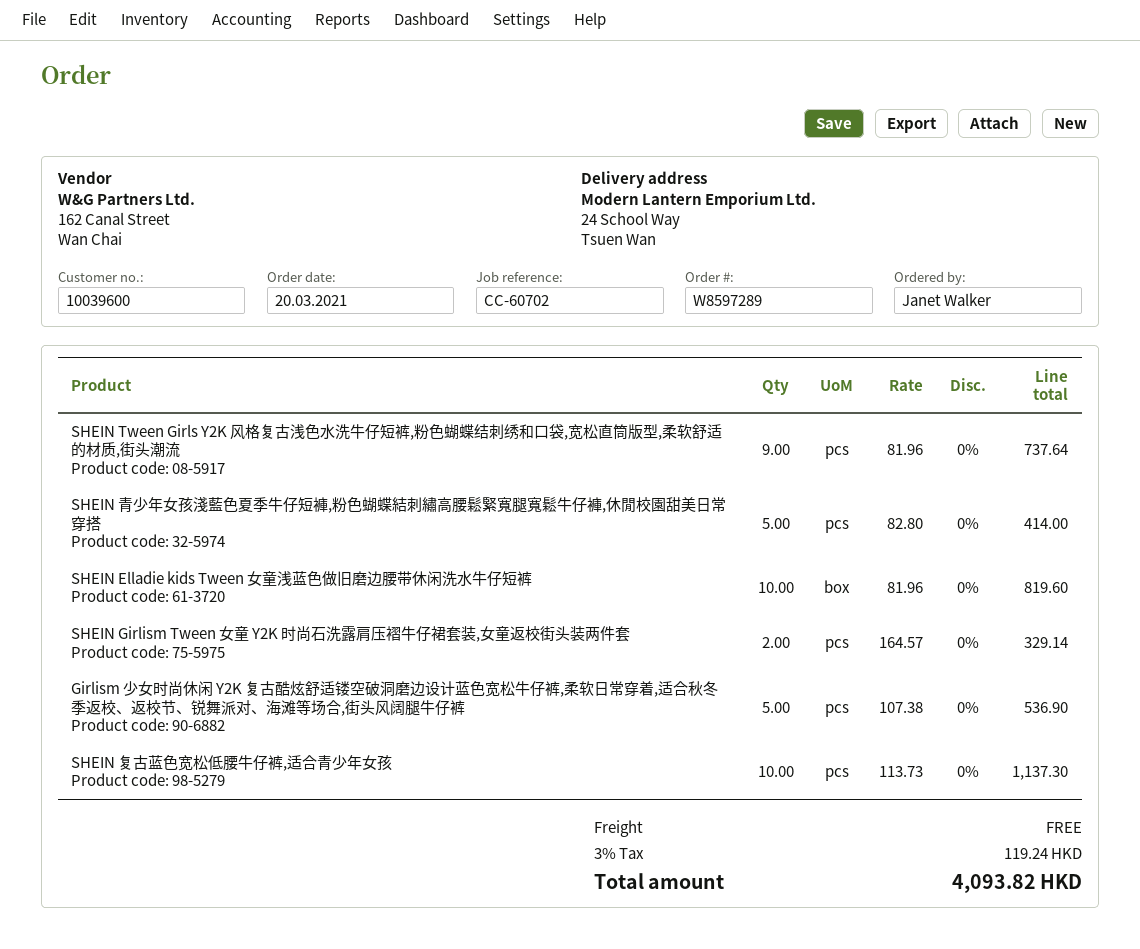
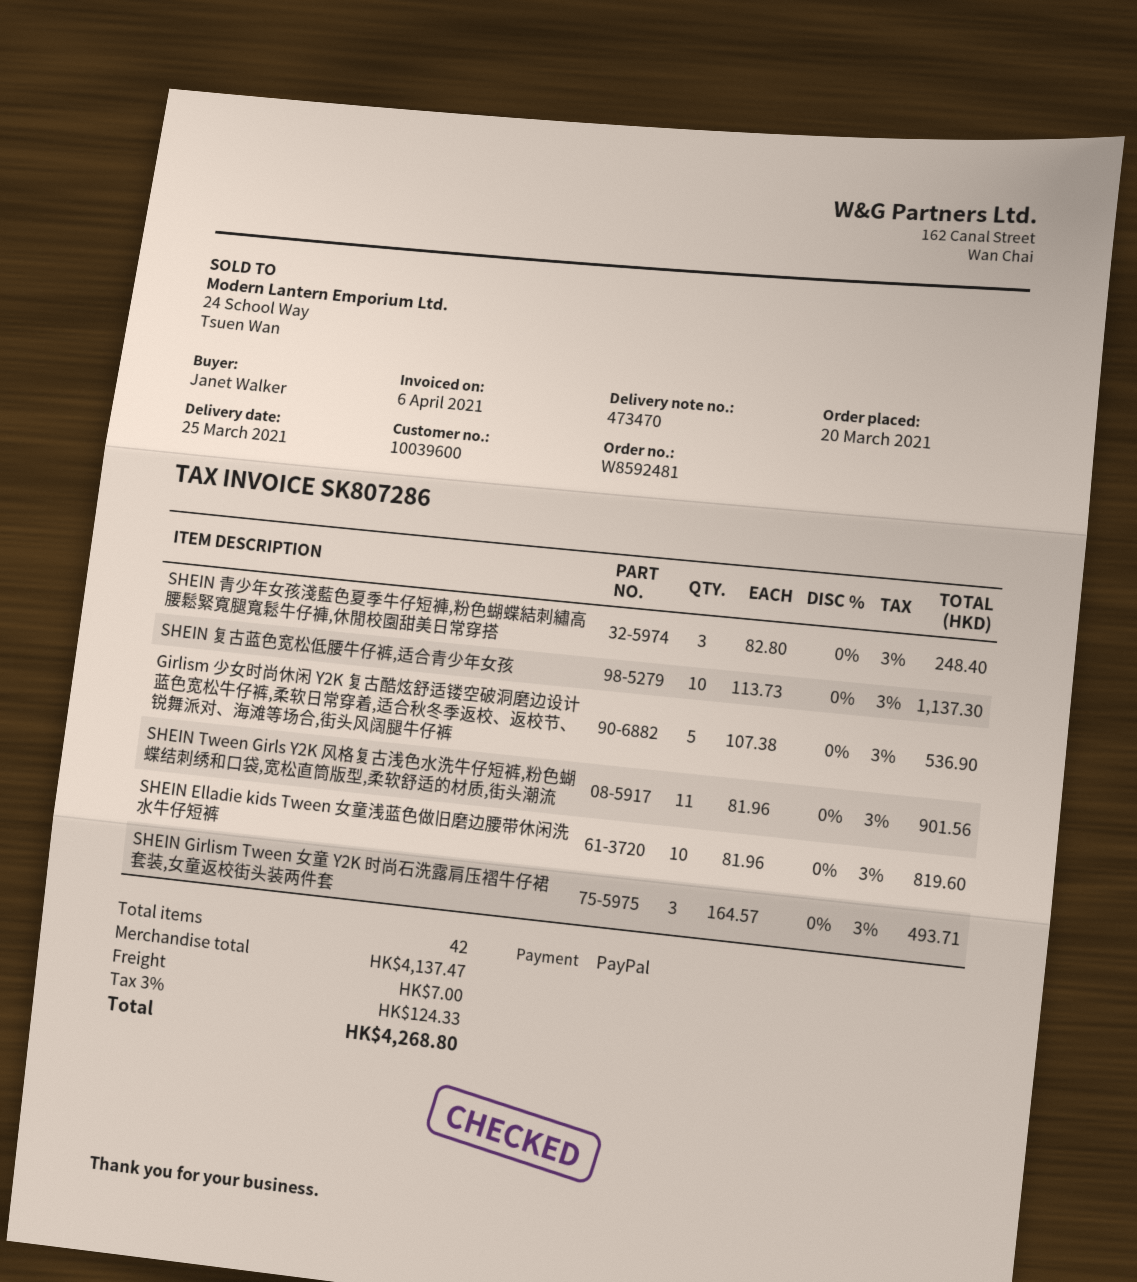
order number: W8597289 -> W8592481
SHEIN Tween Girls Y2K 风格复古浅色水洗牛仔短裤,粉色蝴蝶结刺绣和口袋,宽松直筒版型,柔软舒适的材质,街头潮流: 9 x 81.96 = 737.64 -> 11 x 81.96 = 901.56
SHEIN 青少年女孩淺藍色夏季牛仔短褲,粉色蝴蝶結刺繡高腰鬆緊寬腿寬鬆牛仔褲,休閒校園甜美日常穿搭: 5 x 82.80 = 414.00 -> 3 x 82.80 = 248.40
SHEIN Girlism Tween 女童 Y2K 时尚石洗露肩压褶牛仔裙套装,女童返校街头装两件套: 2 x 164.57 = 329.14 -> 3 x 164.57 = 493.71
shipping: 0.00 -> 7.00
tax: 3% = 119.24 -> 3% = 124.33
total: 4093.82 -> 4268.80

